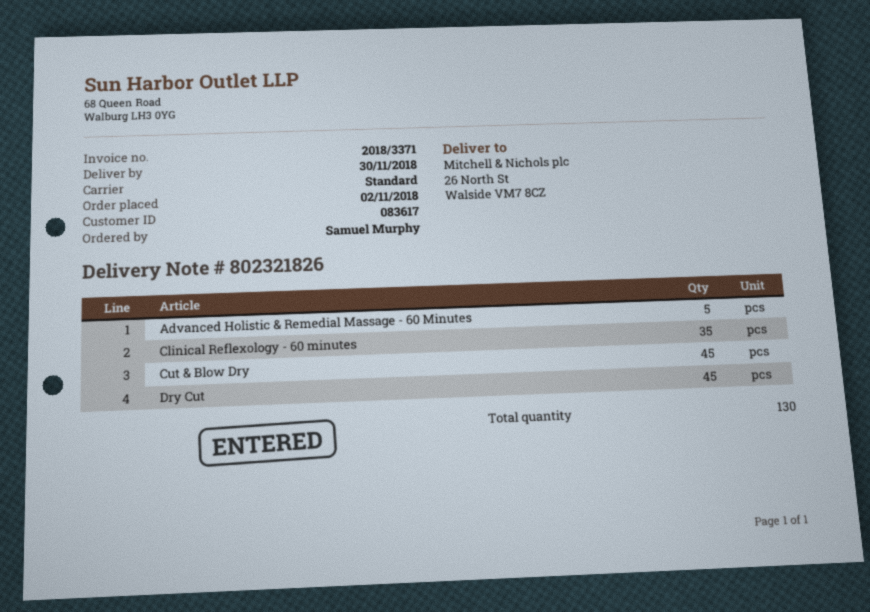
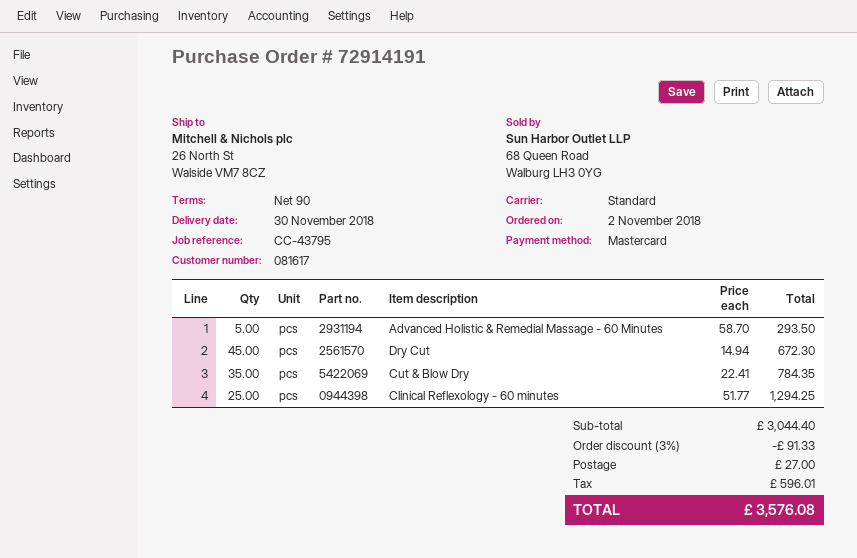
customer number: 083617 -> 081617
Clinical Reflexology - 60 minutes: 35 -> 25
Cut & Blow Dry: 45 -> 35

